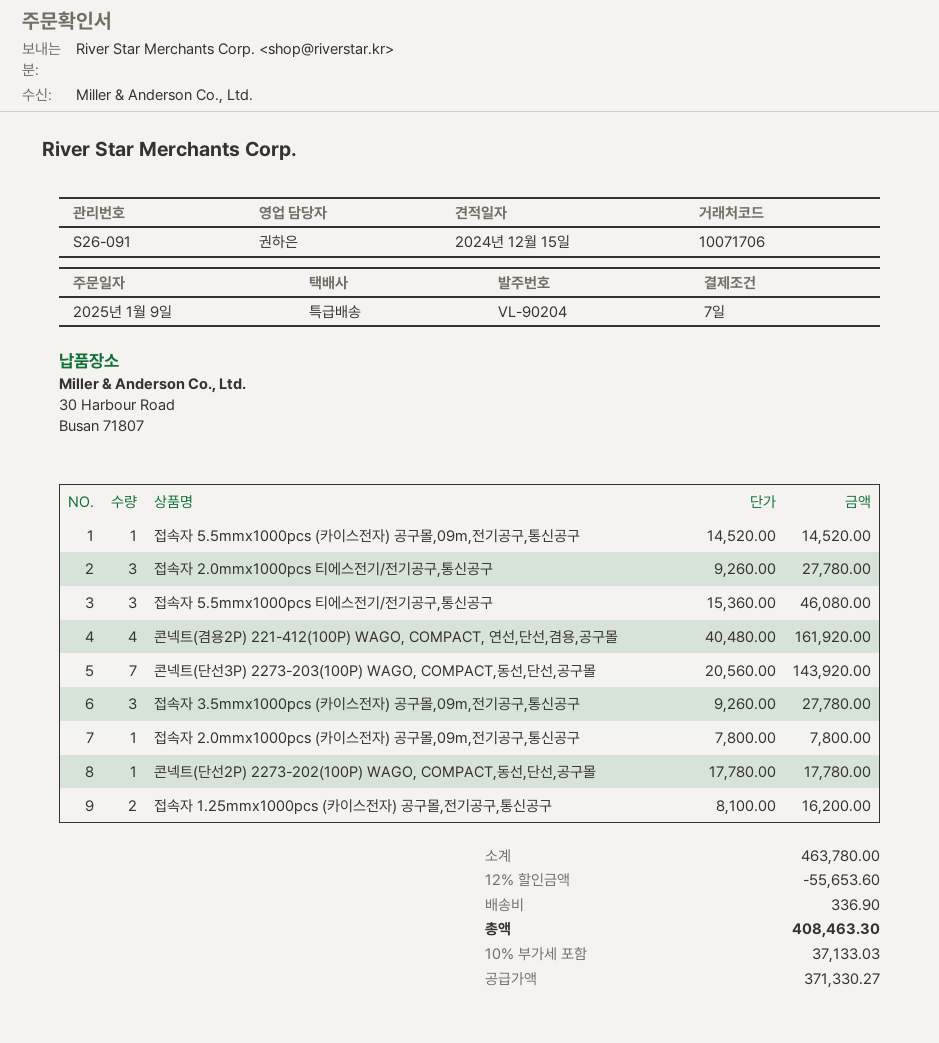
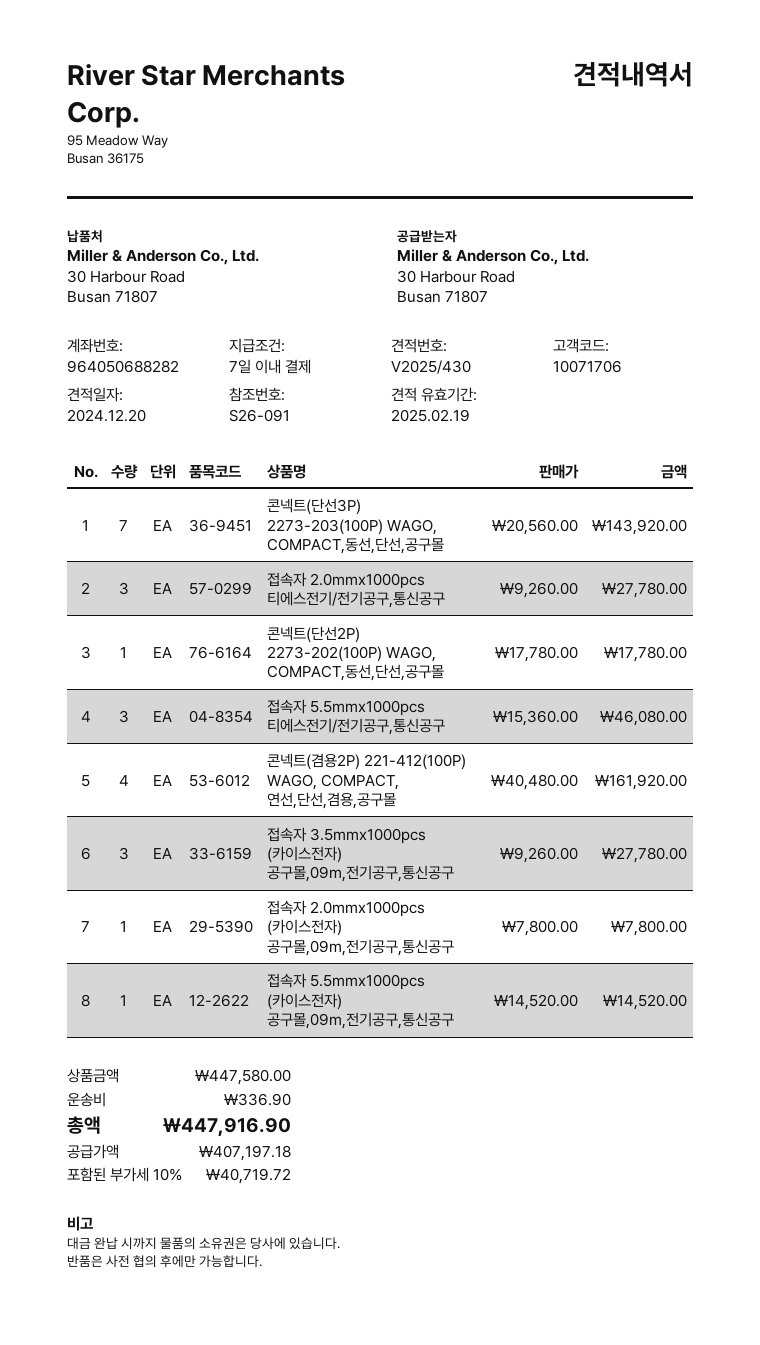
quote date: 2024-12-15 -> 2024-12-20
접속자 1.25mmx1000pcs (카이스전자) 공구몰,전기공구,통신공구: 2 x 8100.00 = 16200.00 -> none
subtotal: 463780.00 -> 447580.00
discount: 12% = 55653.60 -> none
net: 371330.27 -> 407197.18
tax: 10% = 37133.03 -> 10% = 40719.72
total: 408463.30 -> 447916.90

